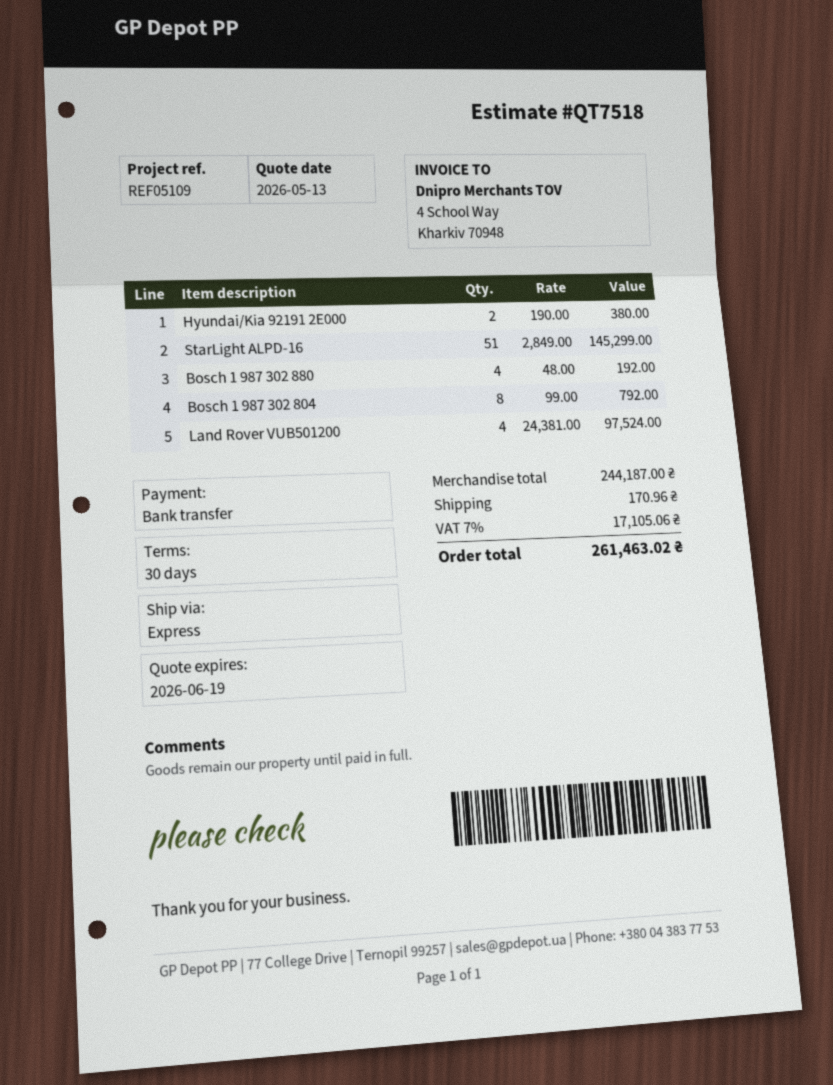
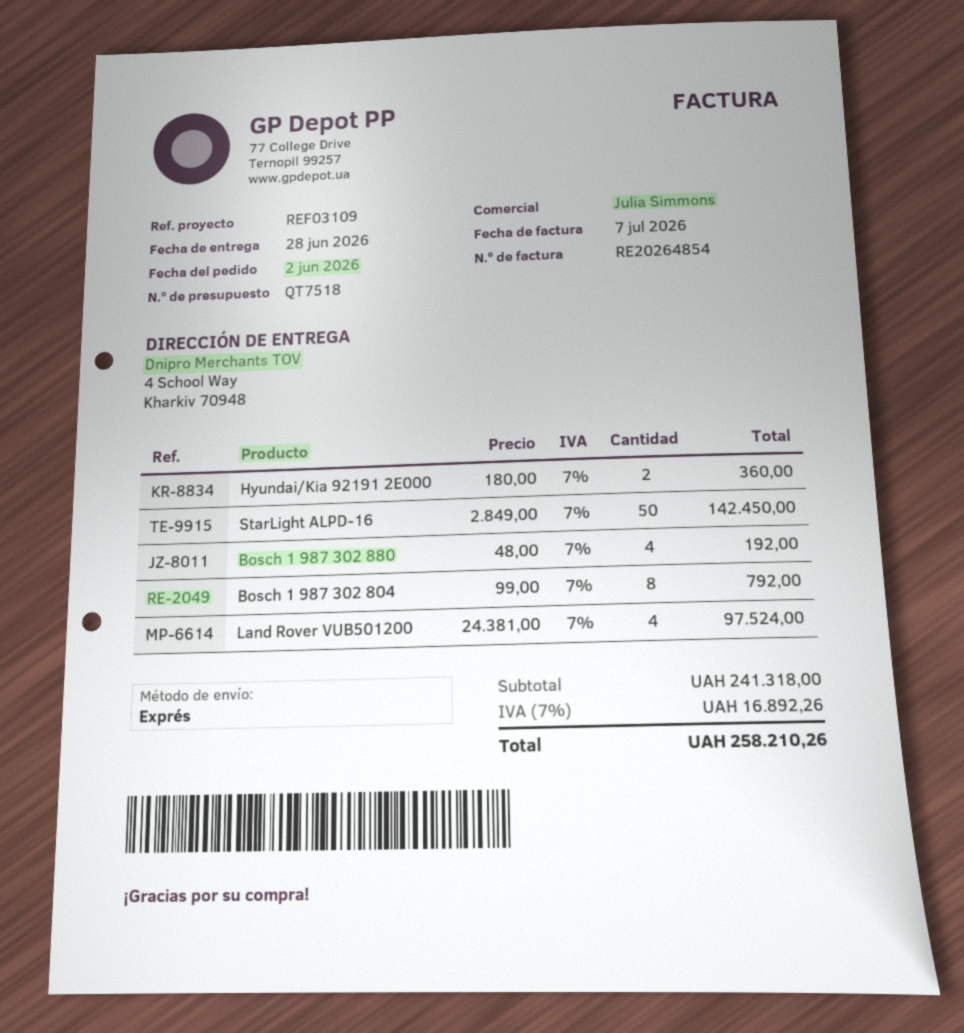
reference: REF05109 -> REF03109
Hyundai/Kia 92191 2E000: 2 x 190.00 = 380.00 -> 2 x 180.00 = 360.00
StarLight ALPD-16: 51 x 2849.00 = 145299.00 -> 50 x 2849.00 = 142450.00
subtotal: 244187.00 -> 241318.00
shipping: 170.96 -> none
tax: 7% = 17105.06 -> 7% = 16892.26
total: 261463.02 -> 258210.26

